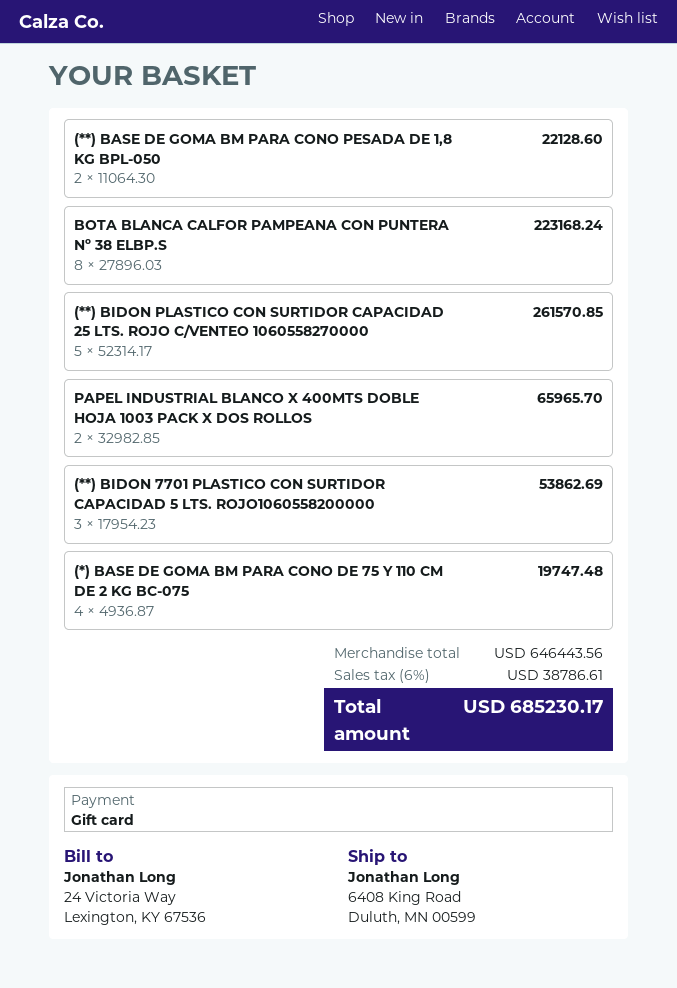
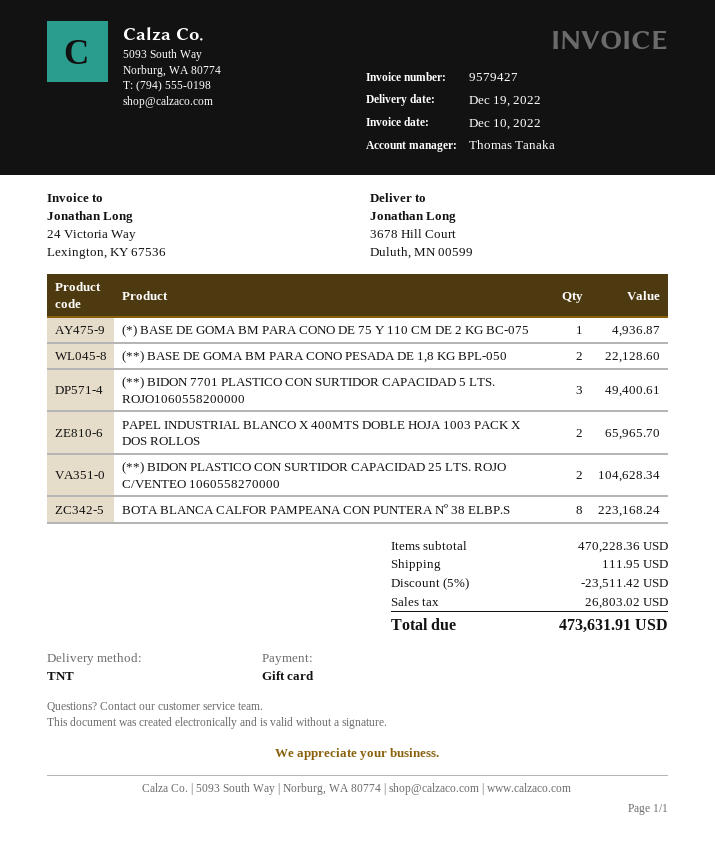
ship to: 6408 King Road, Duluth, MN 00599 -> 3678 Hill Court, Duluth, MN 00599
(**) BIDON PLASTICO CON SURTIDOR CAPACIDAD 25 LTS. ROJO C/VENTEO 1060558270000: 5 for 261570.85 -> 2 for 104628.34
(**) BIDON 7701 PLASTICO CON SURTIDOR CAPACIDAD 5 LTS. ROJO1060558200000: 3 for 53862.69 -> 3 for 49400.61
(*) BASE DE GOMA BM PARA CONO DE 75 Y 110 CM DE 2 KG BC-075: 4 for 19747.48 -> 1 for 4936.87
subtotal: 646443.56 -> 470228.36
discount: none -> 5% = 23511.42
shipping: none -> 111.95
tax: 38786.61 -> 26803.02
total: 685230.17 -> 473631.91

